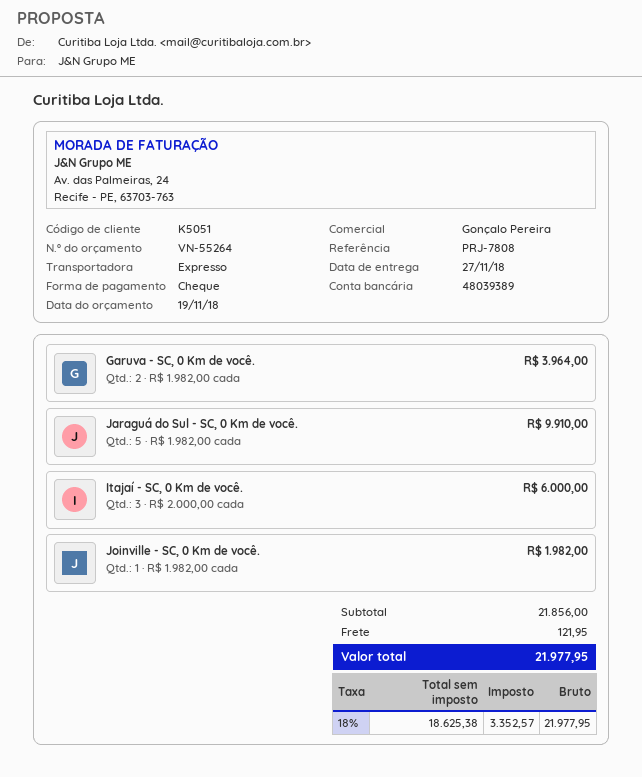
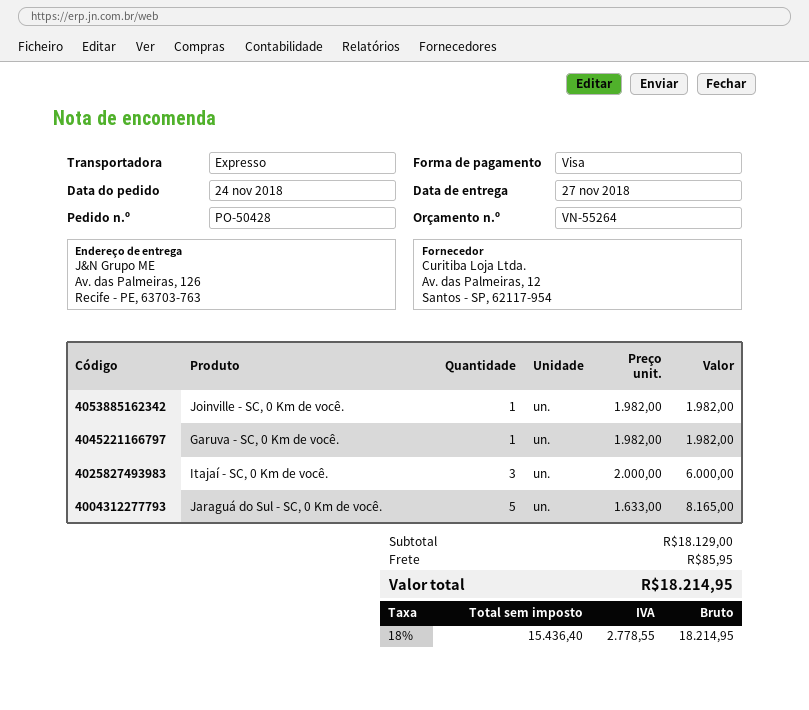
payment method: cheque -> Visa
Garuva - SC, 0 Km de você.: 2 x 1982.00 = 3964.00 -> 1 x 1982.00 = 1982.00
Jaraguá do Sul - SC, 0 Km de você.: 5 x 1982.00 = 9910.00 -> 5 x 1633.00 = 8165.00
subtotal: 21856.00 -> 18129.00
shipping: 121.95 -> 85.95
net: 18625.38 -> 15436.40
tax: 18% = 3352.57 -> 18% = 2778.55
total: 21977.95 -> 18214.95

